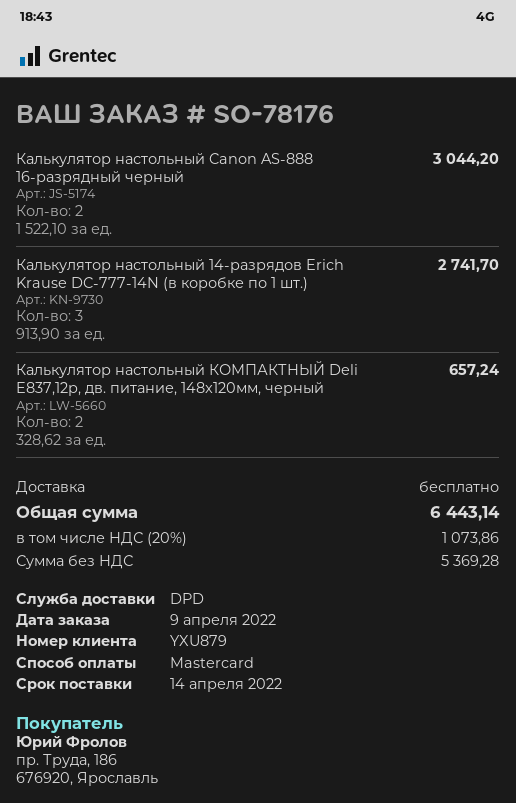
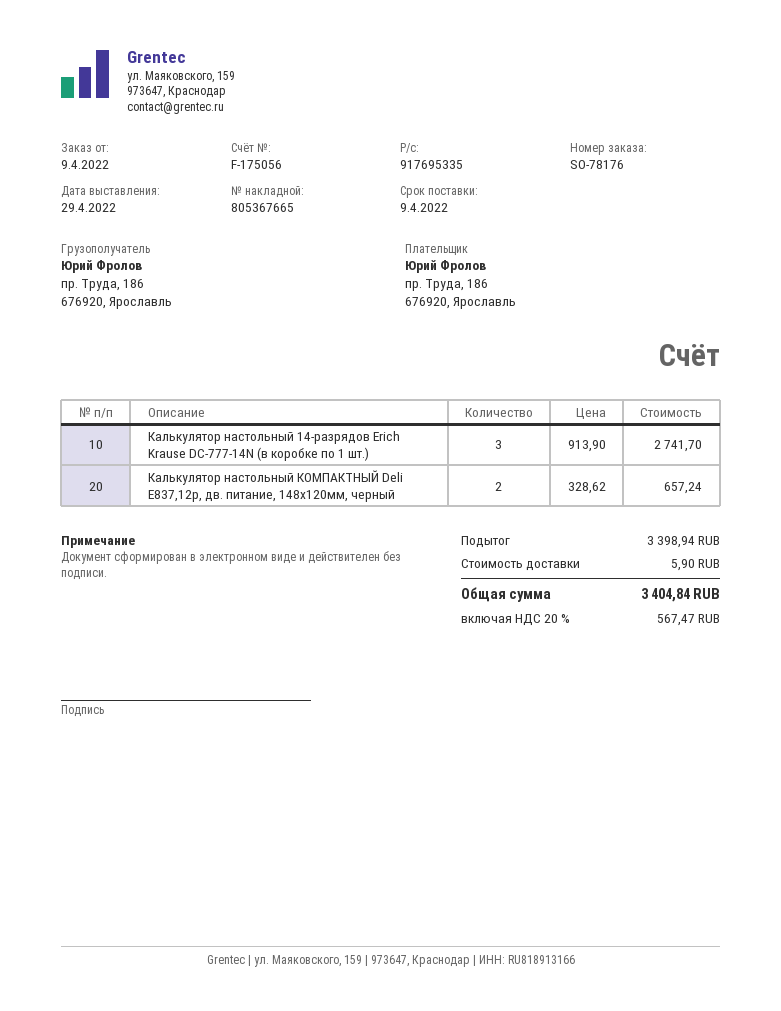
delivery date: 2022-04-14 -> 2022-04-09
Калькулятор настольный Canon AS-888 16-разрядный черный: 2 x 1522.10 = 3044.20 -> none
shipping: 0.00 -> 5.90
tax: 20% = 1073.86 -> 20% = 567.47
total: 6443.14 -> 3404.84

